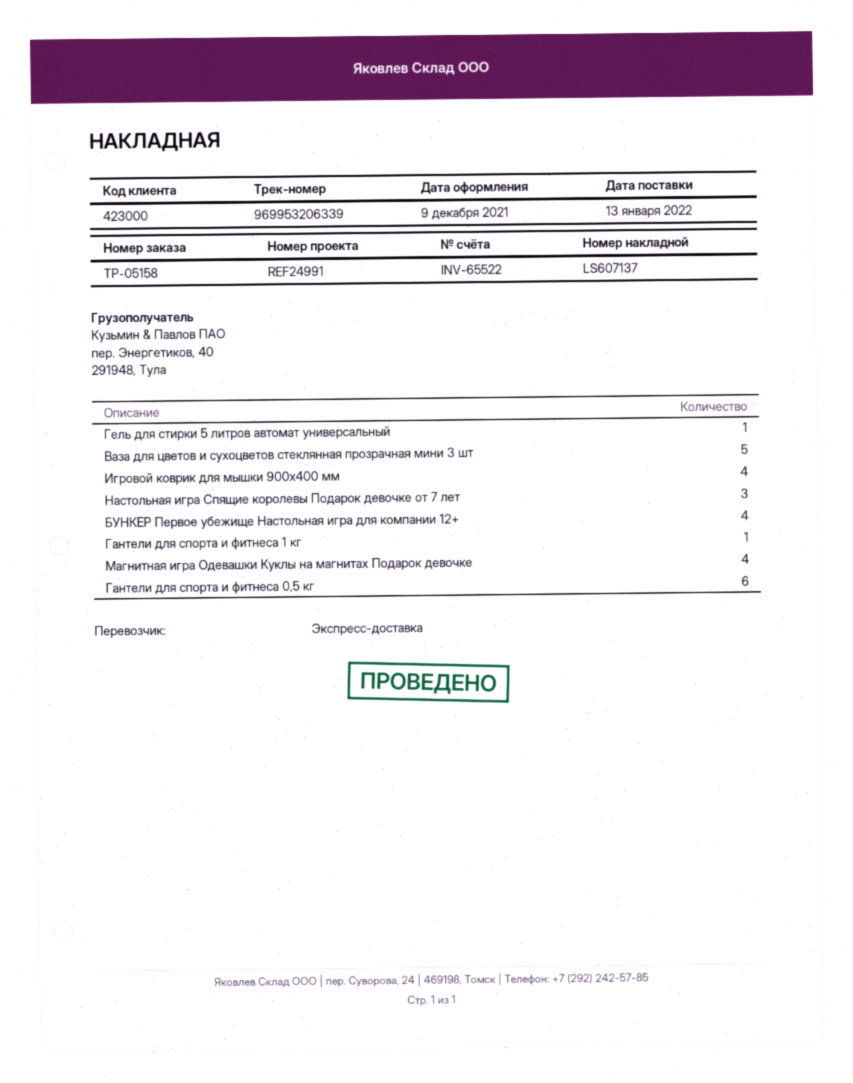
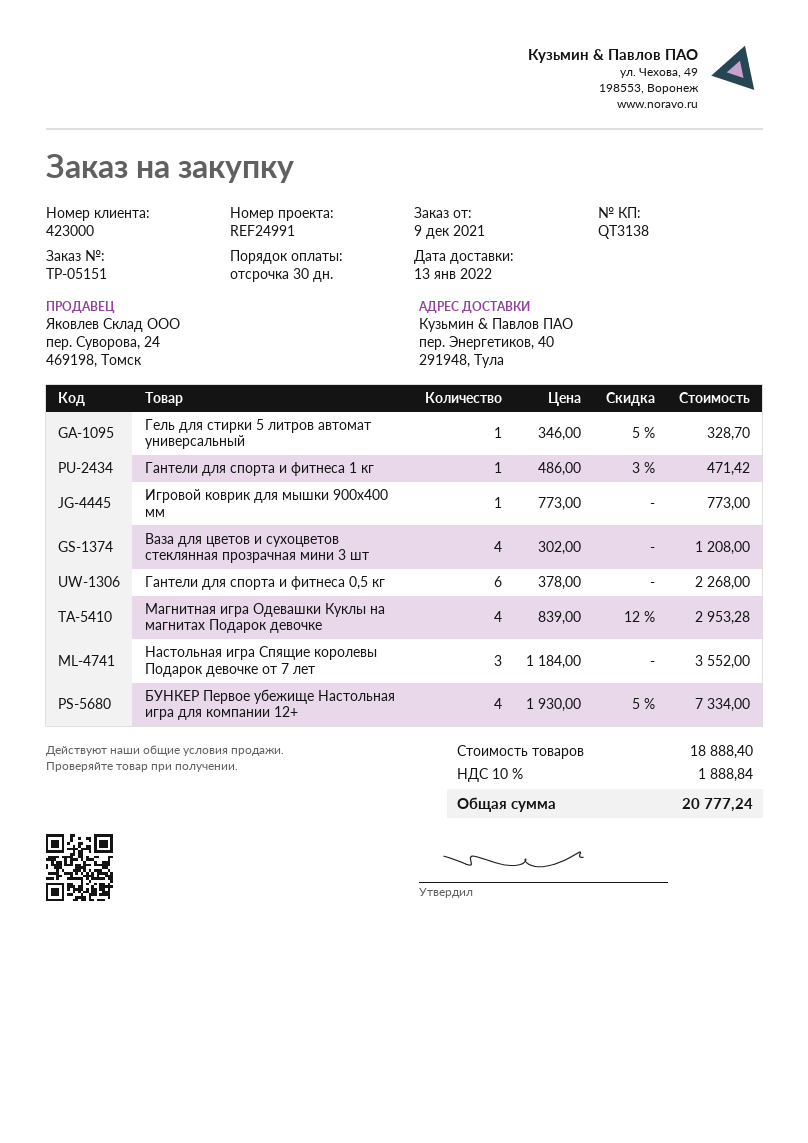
order number: TP-05158 -> TP-05151
Ваза для цветов и сухоцветов стеклянная прозрачная мини 3 шт: 5 -> 4
Игровой коврик для мышки 900х400 мм: 4 -> 1

